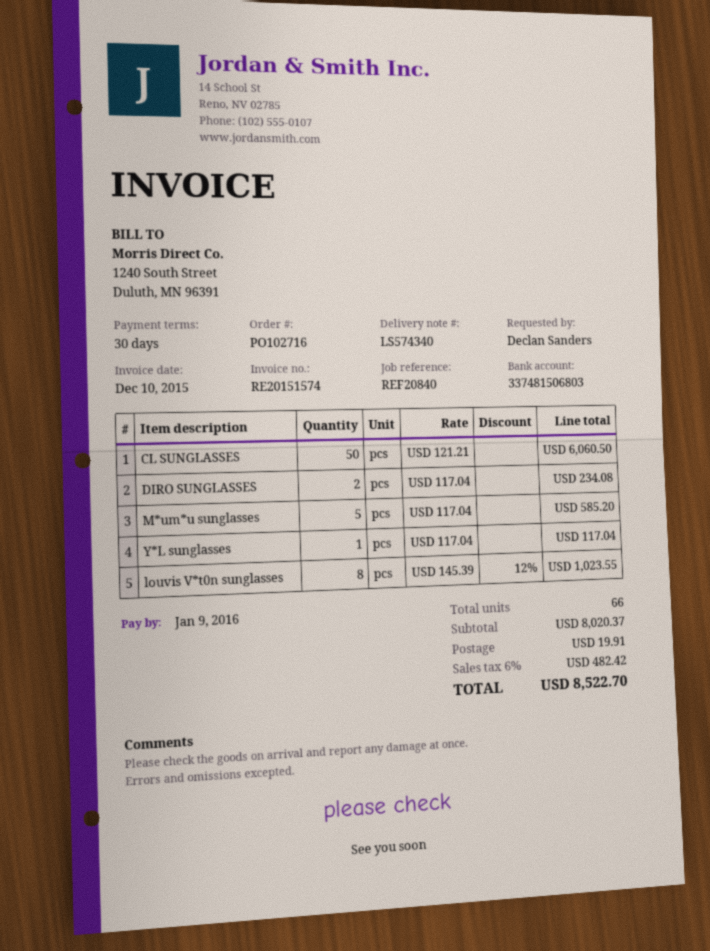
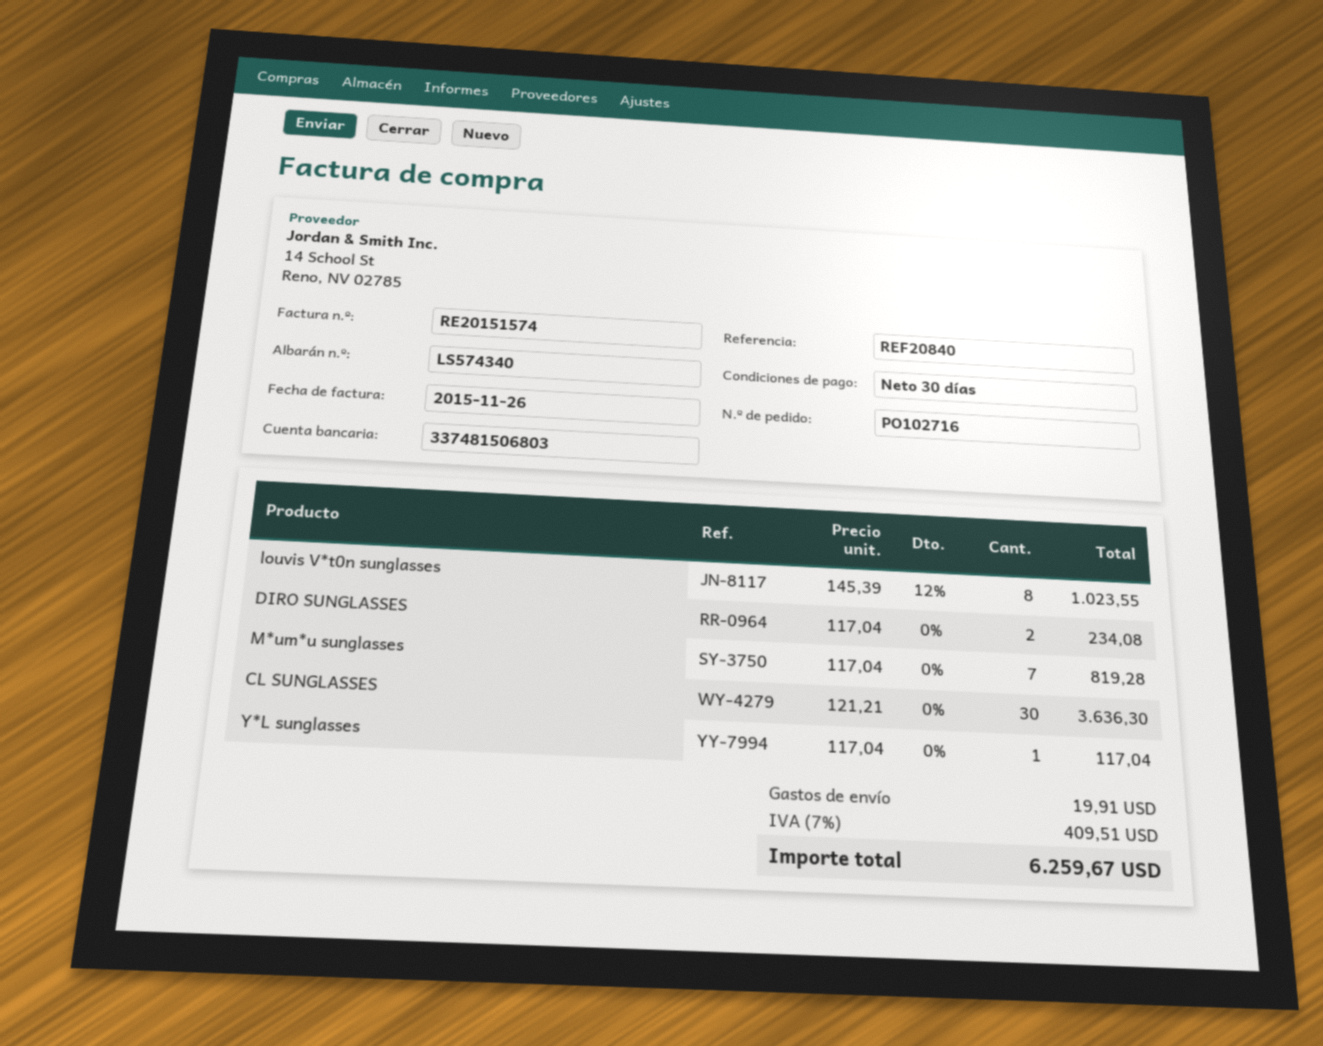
invoice date: 2015-12-10 -> 2015-11-26
CL SUNGLASSES: 50 x 121.21 = 6060.50 -> 30 x 121.21 = 3636.30
M*um*u sunglasses: 5 x 117.04 = 585.20 -> 7 x 117.04 = 819.28
tax: 6% = 482.42 -> 7% = 409.51
total: 8522.70 -> 6259.67

